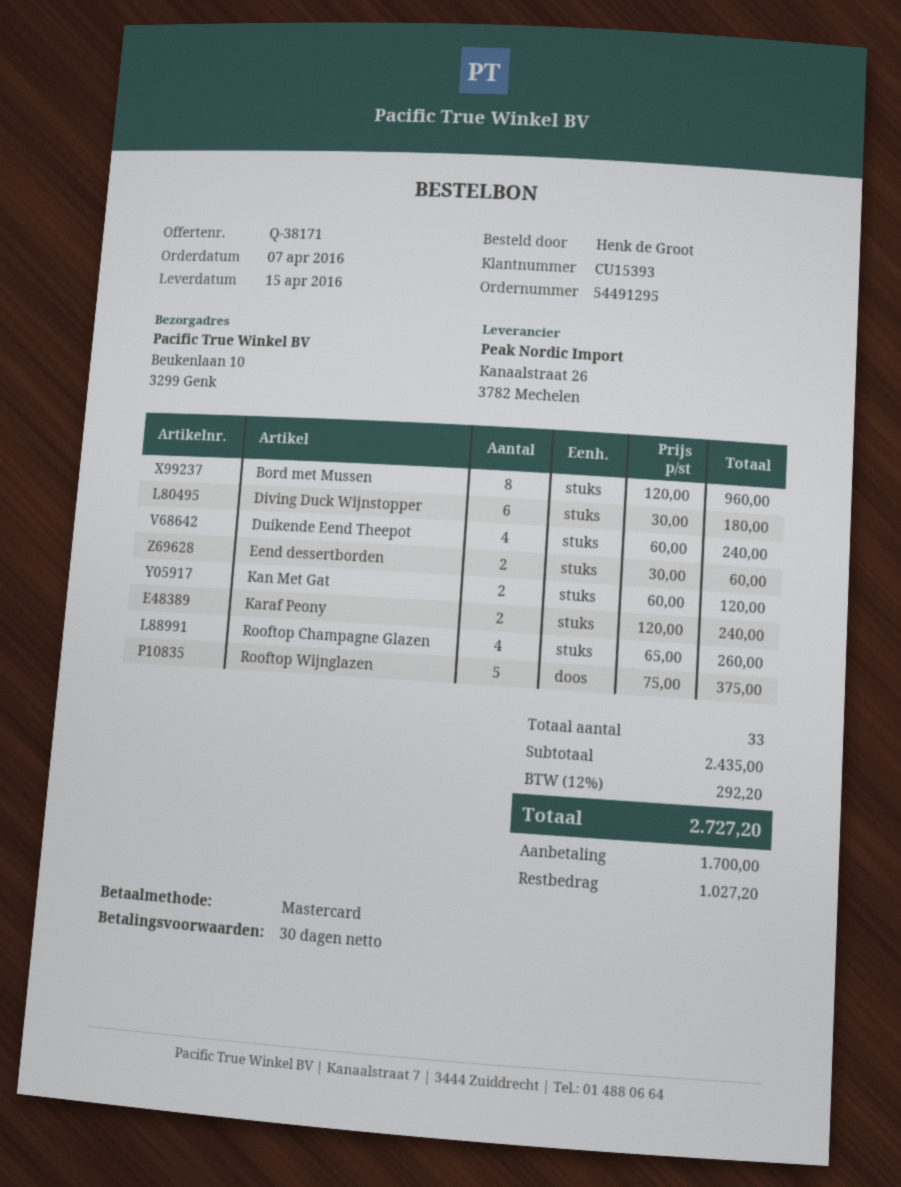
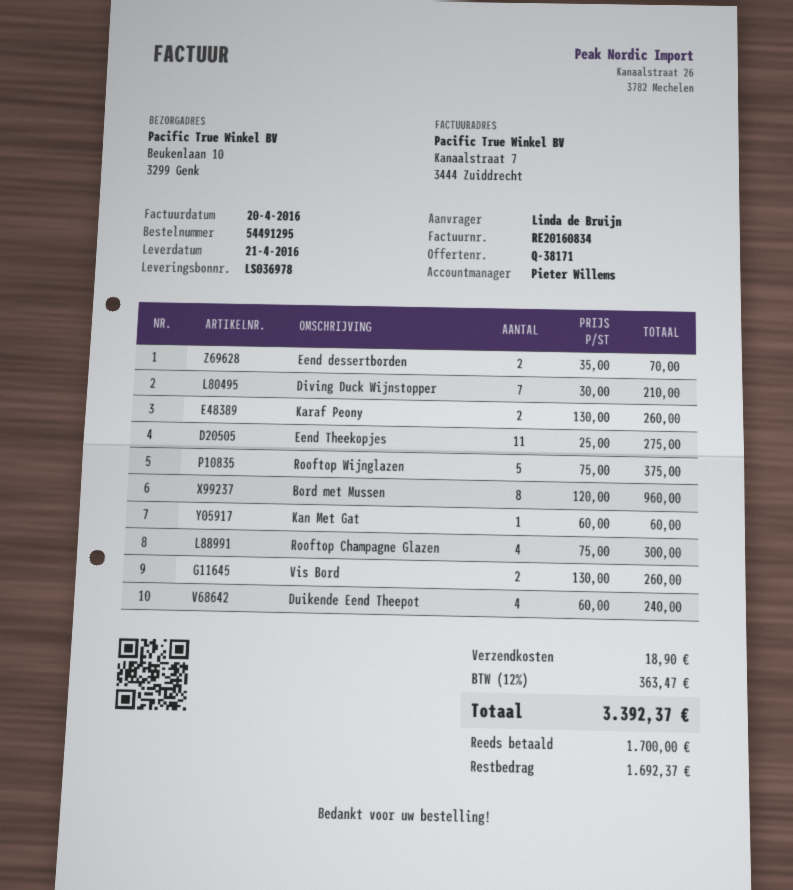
delivery date: 2016-04-15 -> 2016-04-21
ordered by: Henk de Groot -> Linda de Bruijn
Diving Duck Wijnstopper: 6 x 30.00 = 180.00 -> 7 x 30.00 = 210.00
Eend dessertborden: 2 x 30.00 = 60.00 -> 2 x 35.00 = 70.00
Kan Met Gat: 2 x 60.00 = 120.00 -> 1 x 60.00 = 60.00
Karaf Peony: 2 x 120.00 = 240.00 -> 2 x 130.00 = 260.00
Rooftop Champagne Glazen: 4 x 65.00 = 260.00 -> 4 x 75.00 = 300.00
Eend Theekopjes: none -> 11 x 25.00 = 275.00
Vis Bord: none -> 2 x 130.00 = 260.00
shipping: none -> 18.90
tax: 12% = 292.20 -> 12% = 363.47
total: 2727.20 -> 3392.37
balance: 1027.20 -> 1692.37

